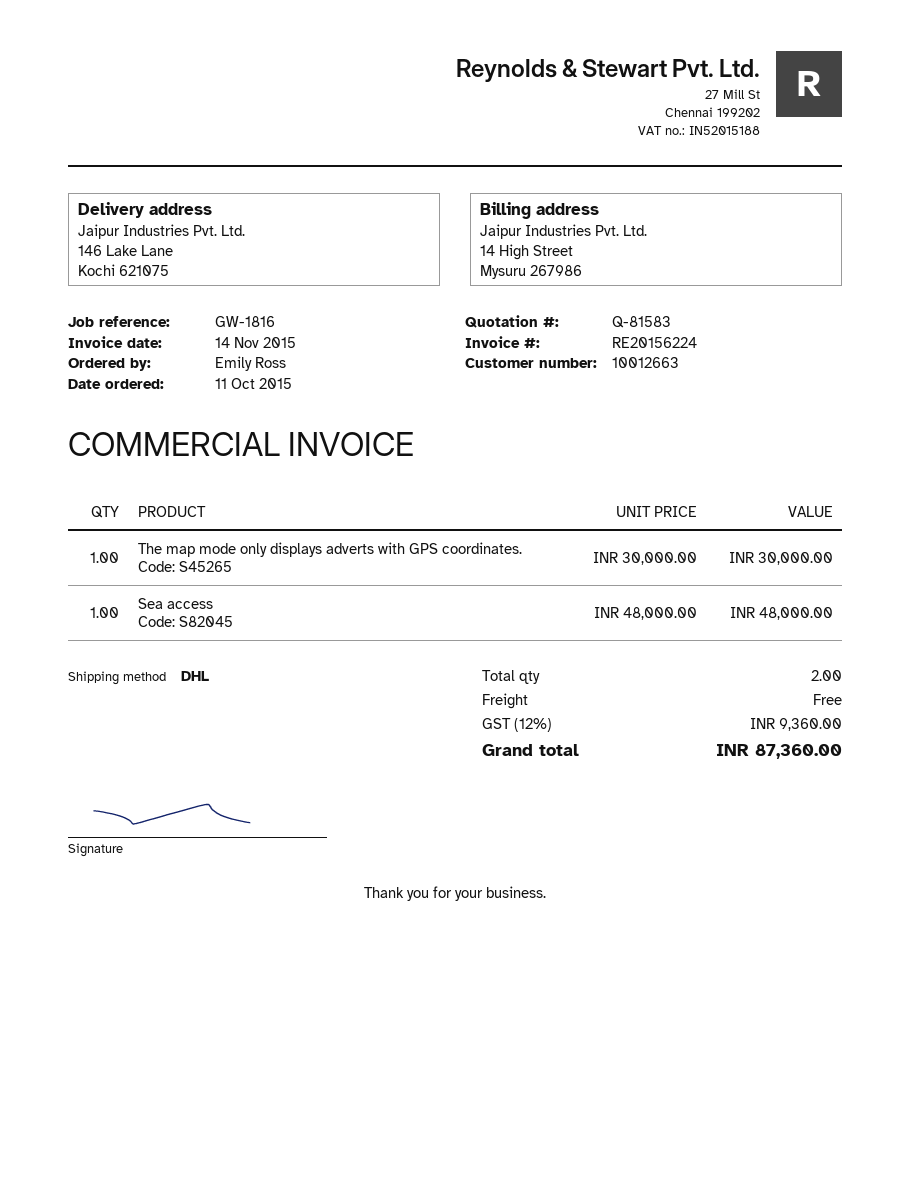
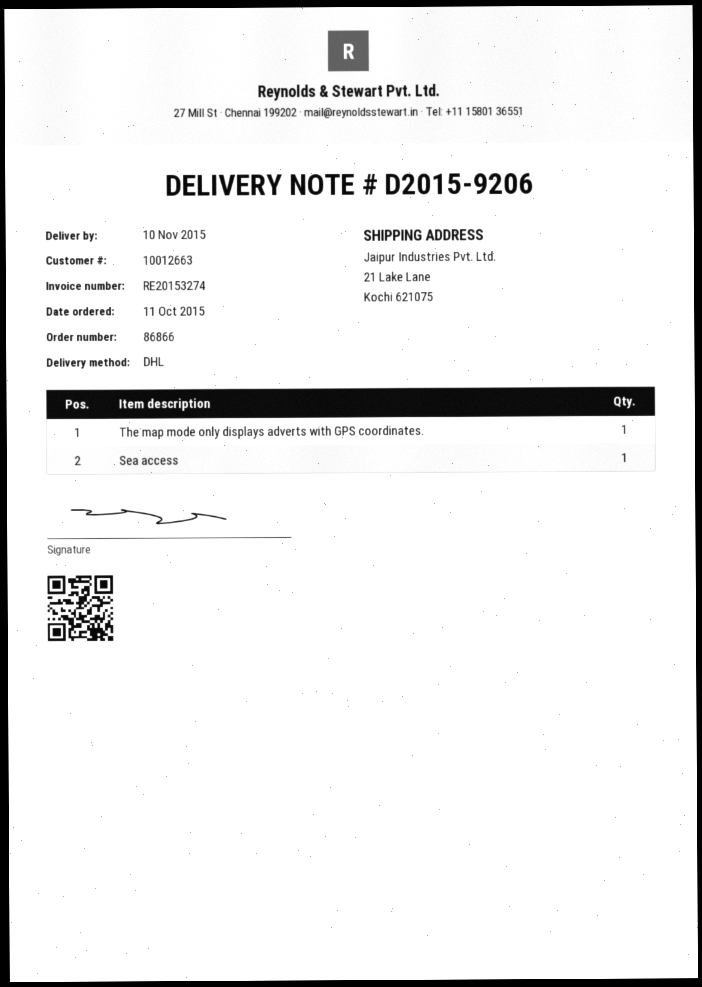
invoice number: RE20156224 -> RE20153274
ship to: 146 Lake Lane, Kochi 621075 -> 21 Lake Lane, Kochi 621075

